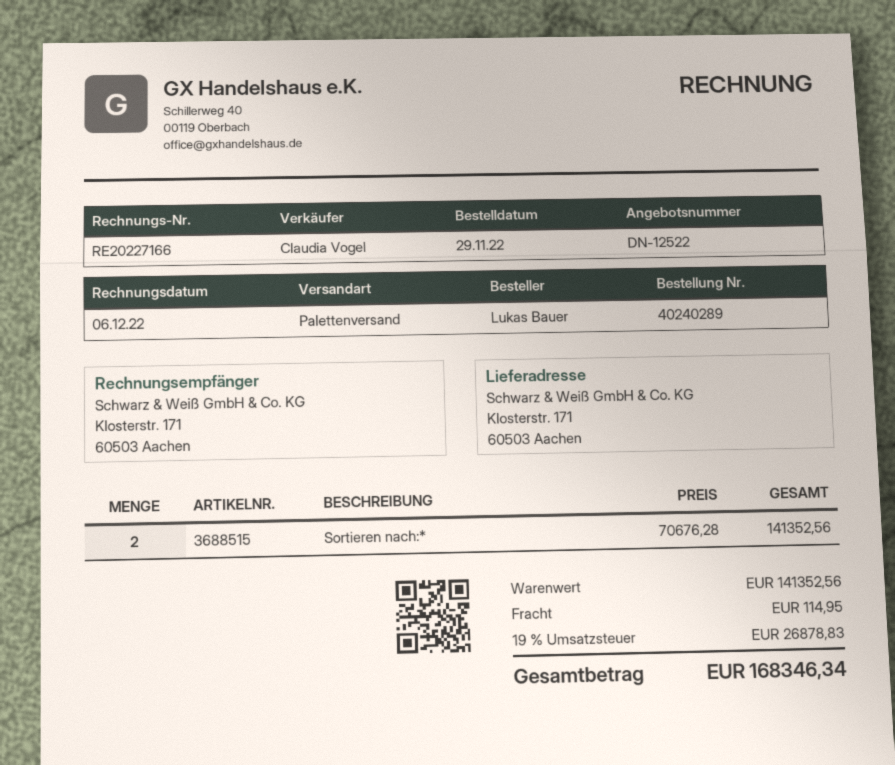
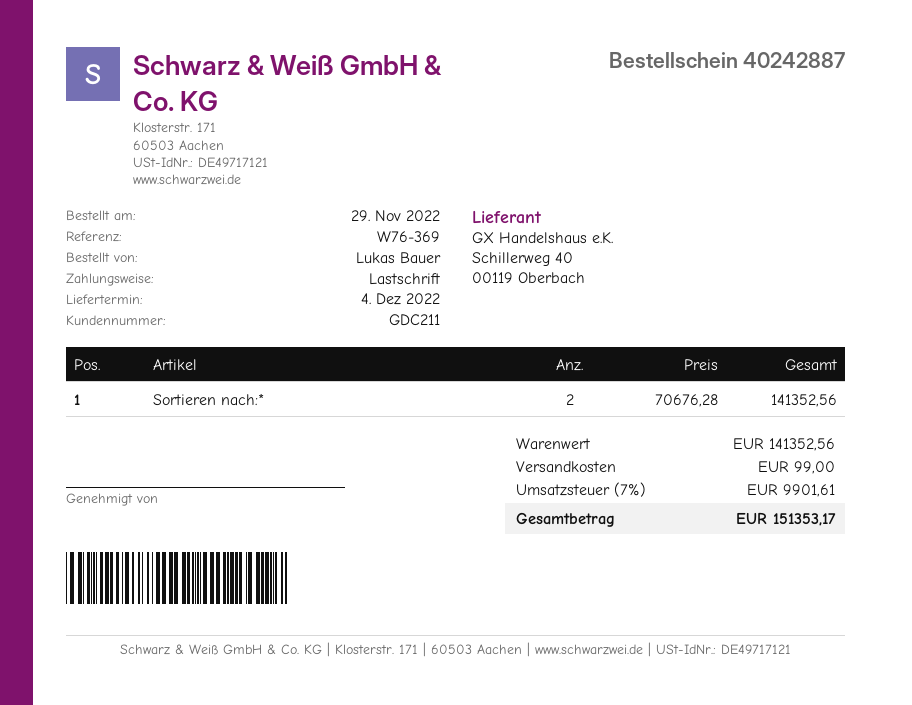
order number: 40240289 -> 40242887
shipping: 114.95 -> 99.00
tax: 19% = 26878.83 -> 7% = 9901.61
total: 168346.34 -> 151353.17

